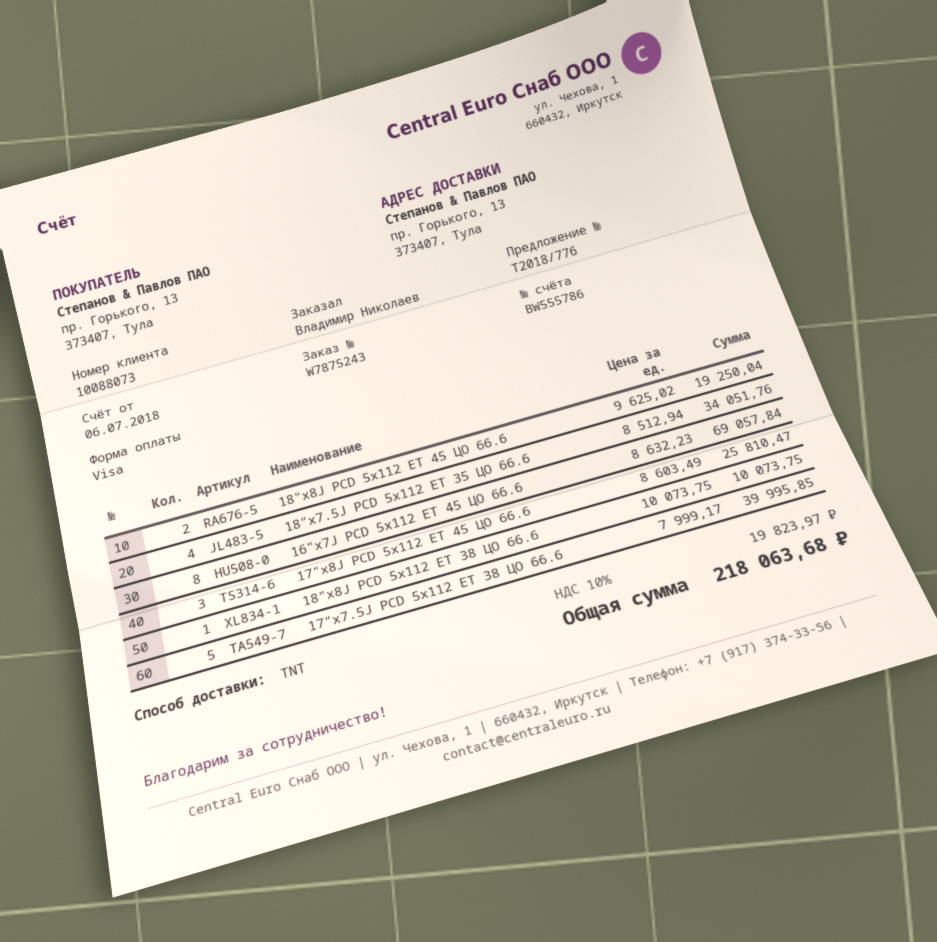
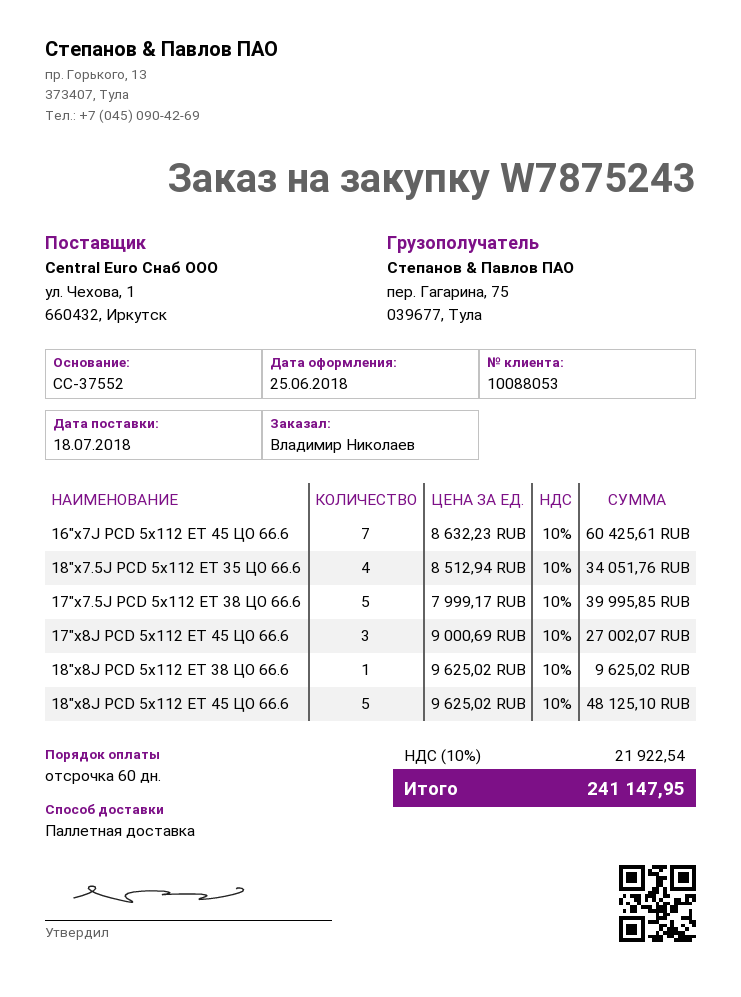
customer number: 10088073 -> 10088053
shipping method: TNT -> pallet freight
ship to: пр. Горького, 13, 373407, Тула -> пер. Гагарина, 75, 039677, Тула
18"x8J PCD 5x112 ЕТ 45 ЦО 66.6: 2 x 9625.02 = 19250.04 -> 5 x 9625.02 = 48125.10
16"x7J PCD 5x112 ЕТ 45 ЦО 66.6: 8 x 8632.23 = 69057.84 -> 7 x 8632.23 = 60425.61
17"x8J PCD 5x112 ЕТ 45 ЦО 66.6: 3 x 8603.49 = 25810.47 -> 3 x 9000.69 = 27002.07
18"x8J PCD 5x112 ЕТ 38 ЦО 66.6: 1 x 10073.75 = 10073.75 -> 1 x 9625.02 = 9625.02
tax: 10% = 19823.97 -> 10% = 21922.54
total: 218063.68 -> 241147.95

